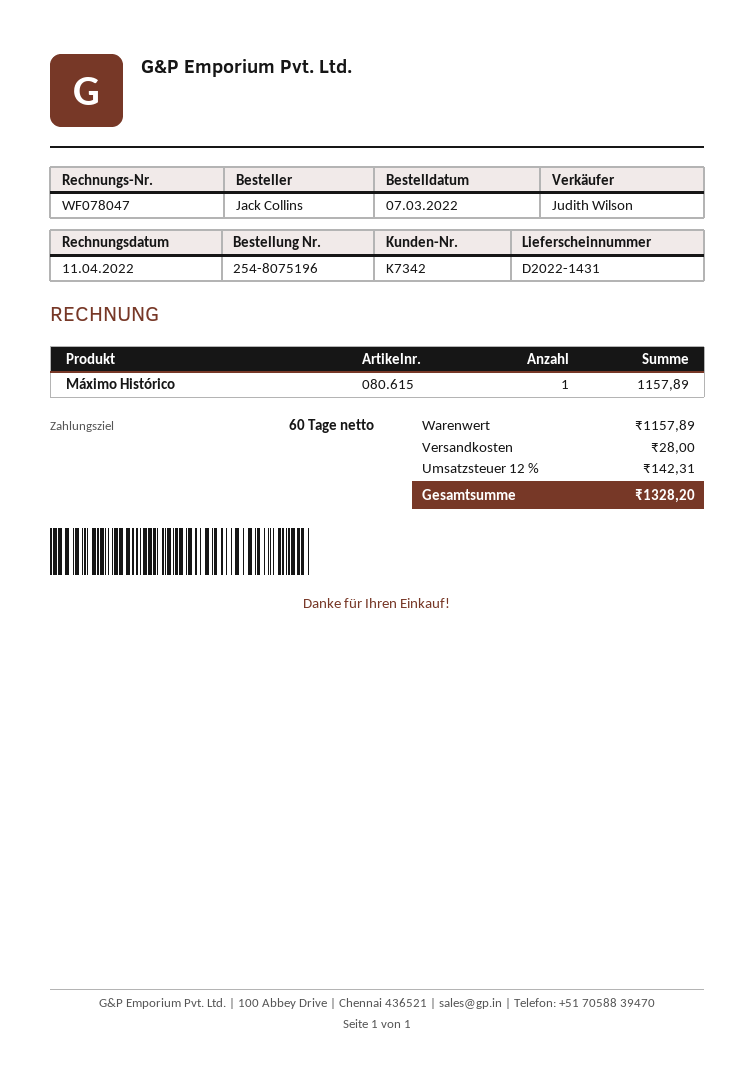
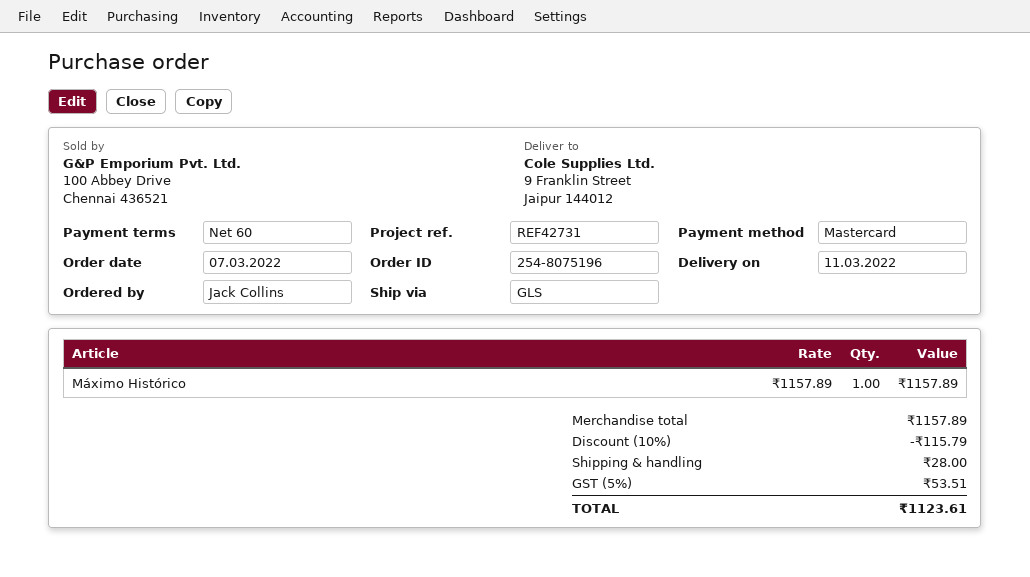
discount: none -> 10% = 115.79
tax: 12% = 142.31 -> 5% = 53.51
total: 1328.20 -> 1123.61

